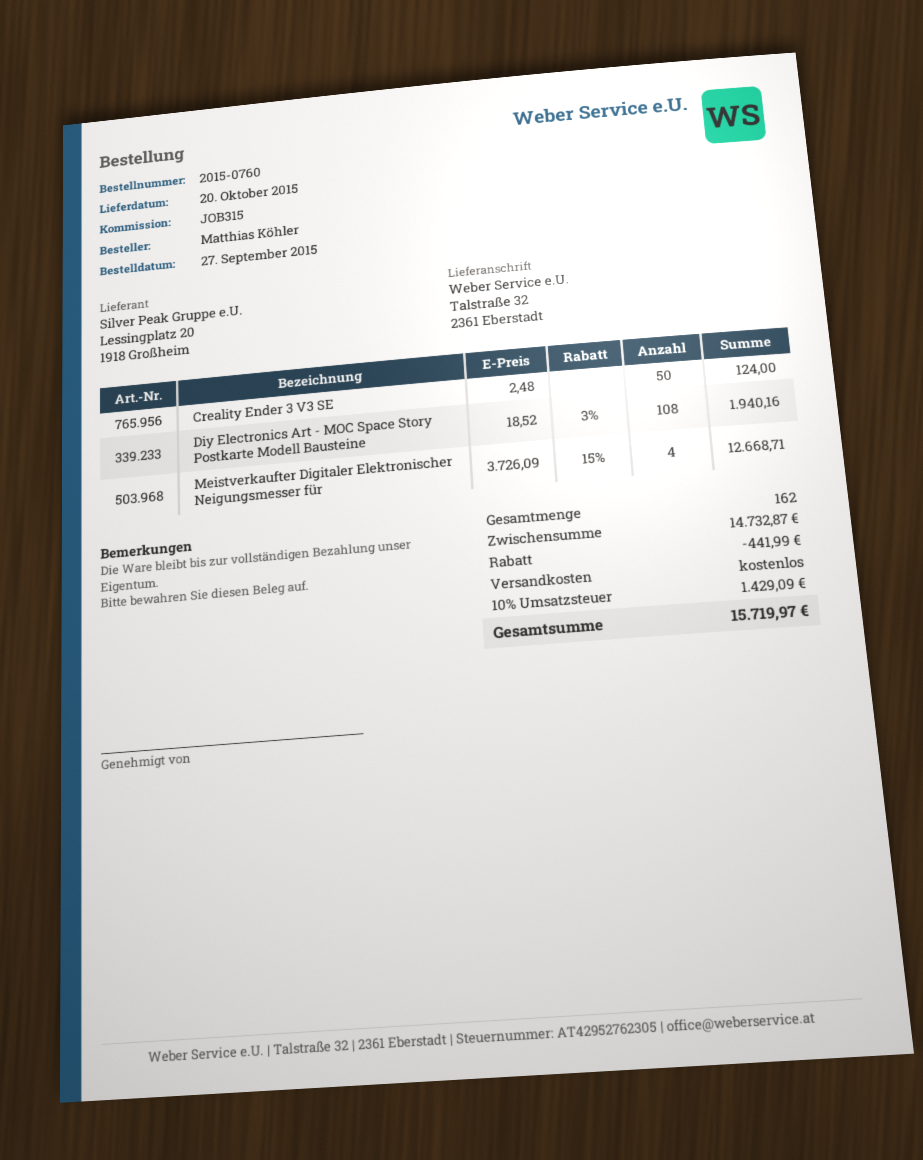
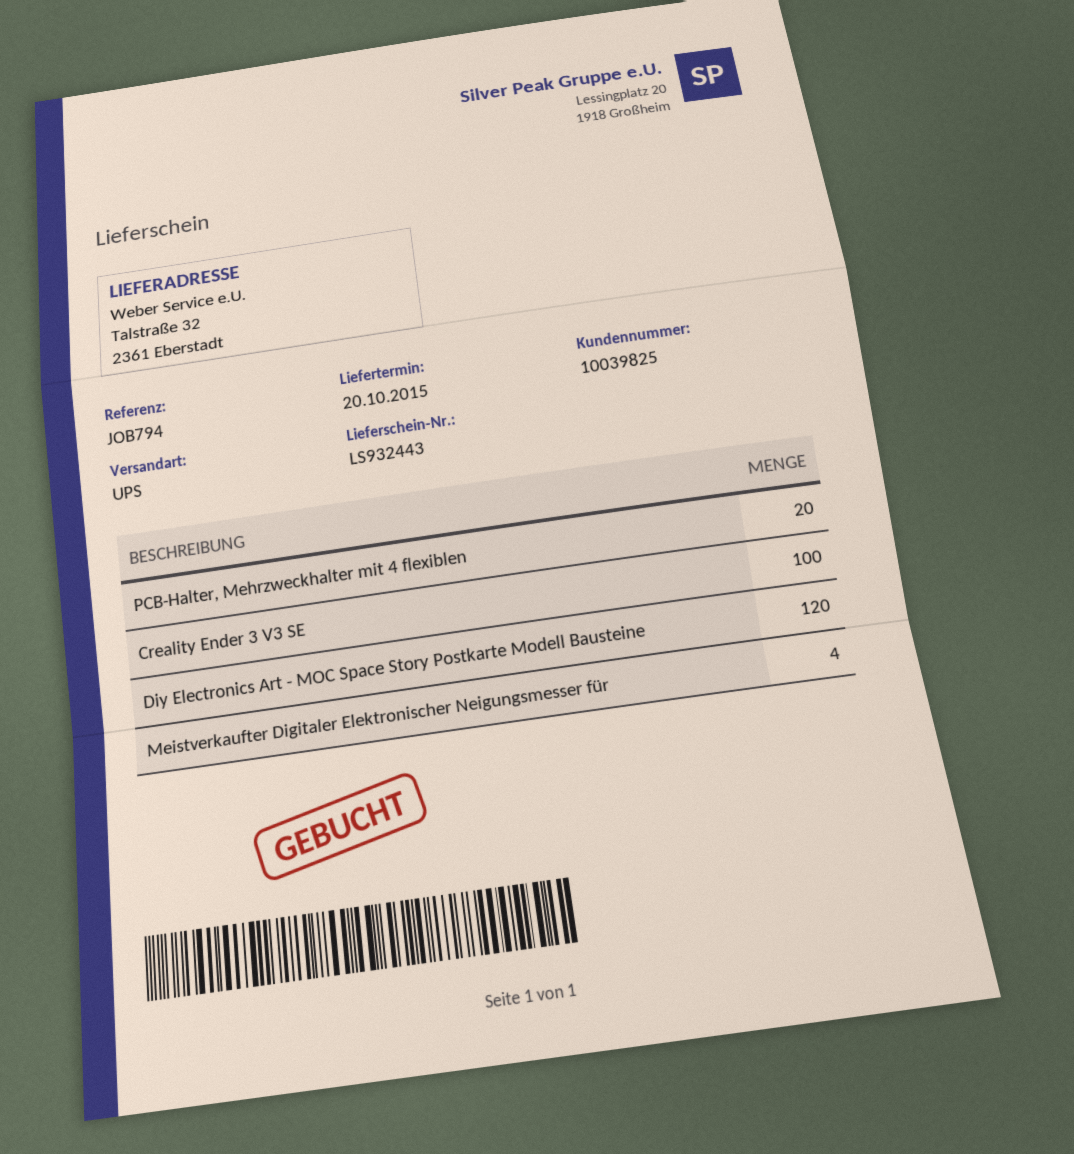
reference: JOB315 -> JOB794
Creality Ender 3 V3 SE: 50 -> 100
Diy Electronics Art - MOC Space Story Postkarte Modell Bausteine: 108 -> 120
PCB-Halter, Mehrzweckhalter mit 4 flexiblen: none -> 20

